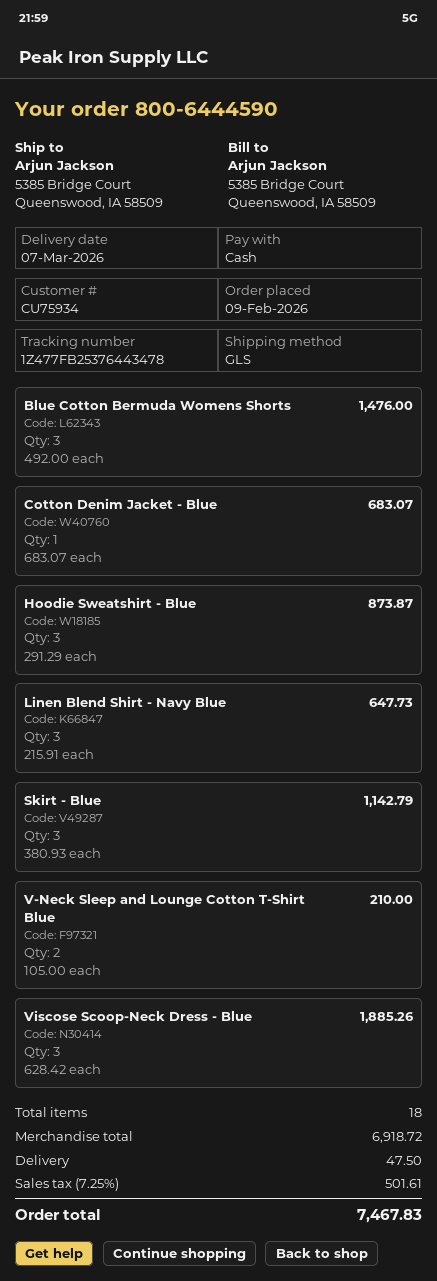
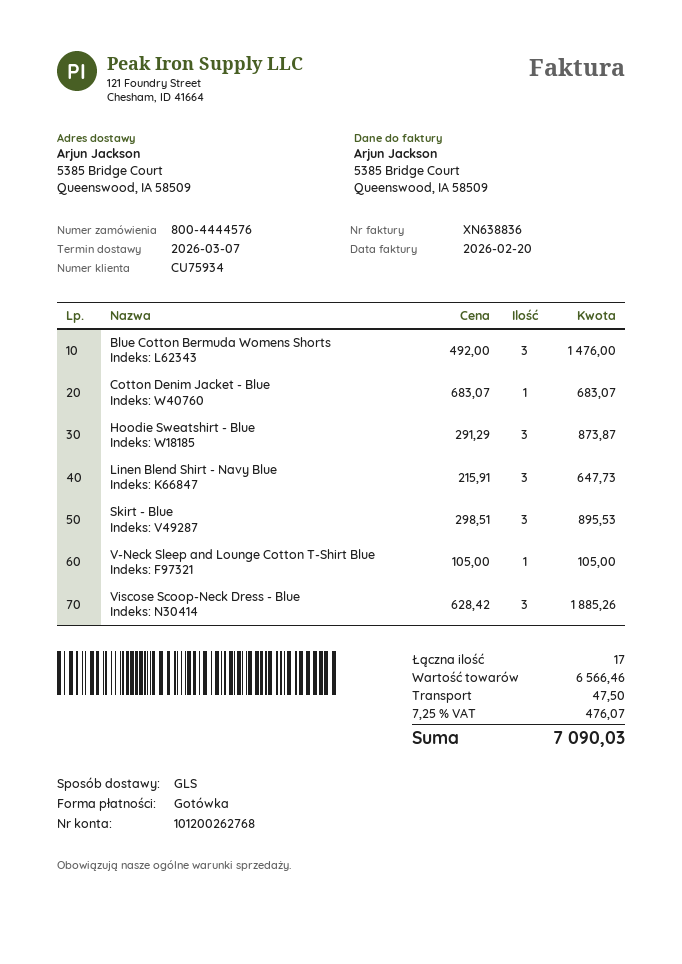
order number: 800-6444590 -> 800-4444576
Skirt - Blue: 3 x 380.93 = 1142.79 -> 3 x 298.51 = 895.53
V-Neck Sleep and Lounge Cotton T-Shirt Blue: 2 x 105.00 = 210.00 -> 1 x 105.00 = 105.00
total quantity: 18 -> 17
subtotal: 6918.72 -> 6566.46
tax: 7.25% = 501.61 -> 7.25% = 476.07
total: 7467.83 -> 7090.03

